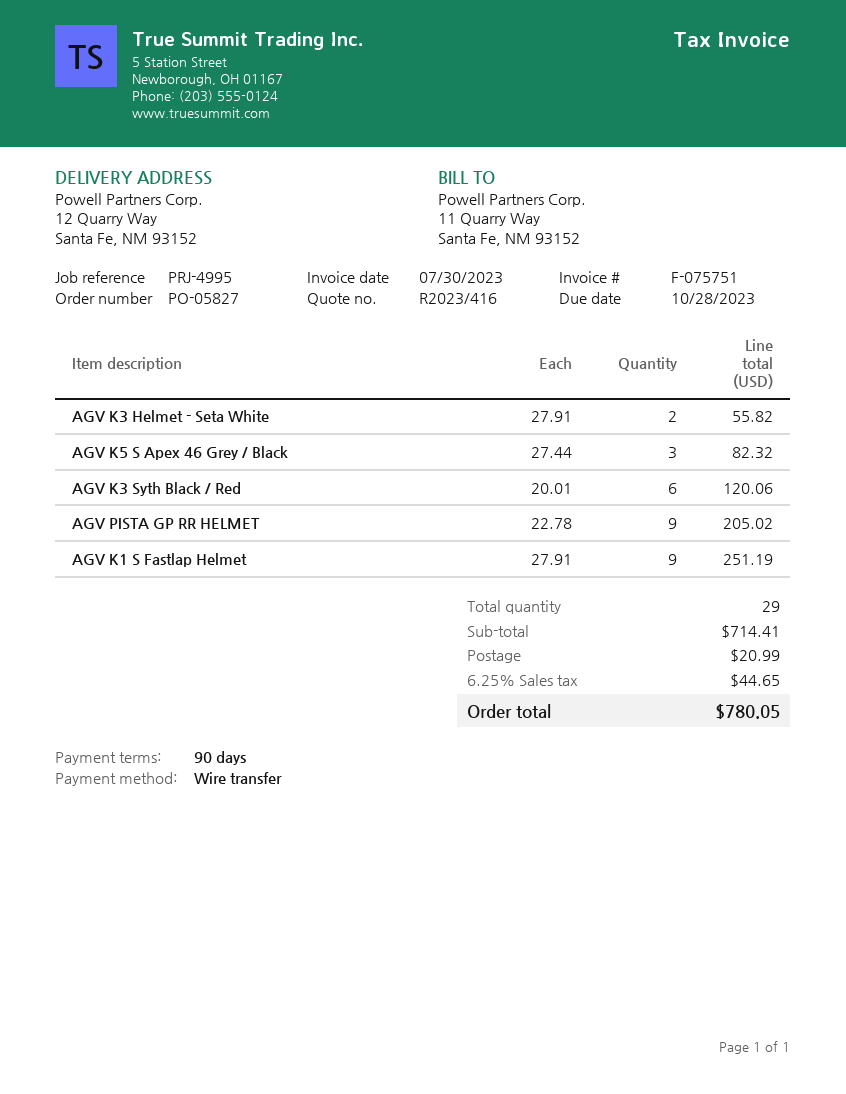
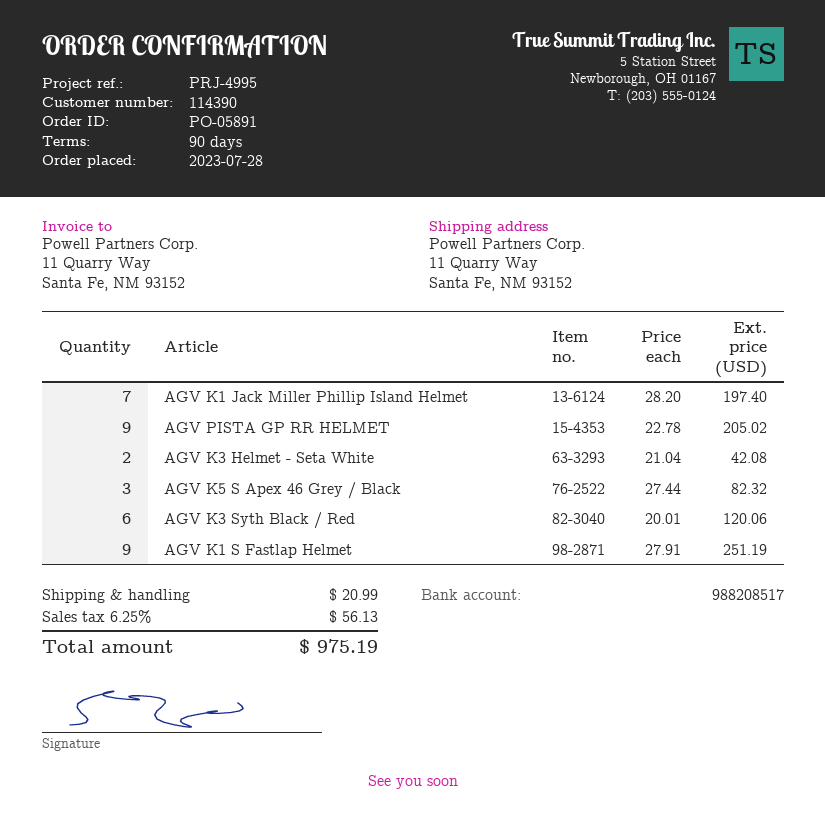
order number: PO-05827 -> PO-05891
ship to: 12 Quarry Way, Santa Fe, NM 93152 -> 11 Quarry Way, Santa Fe, NM 93152
AGV K3 Helmet - Seta White: 2 x 27.91 = 55.82 -> 2 x 21.04 = 42.08
AGV K1 Jack Miller Phillip Island Helmet: none -> 7 x 28.20 = 197.40
tax: 6.25% = 44.65 -> 6.25% = 56.13
total: 780.05 -> 975.19

